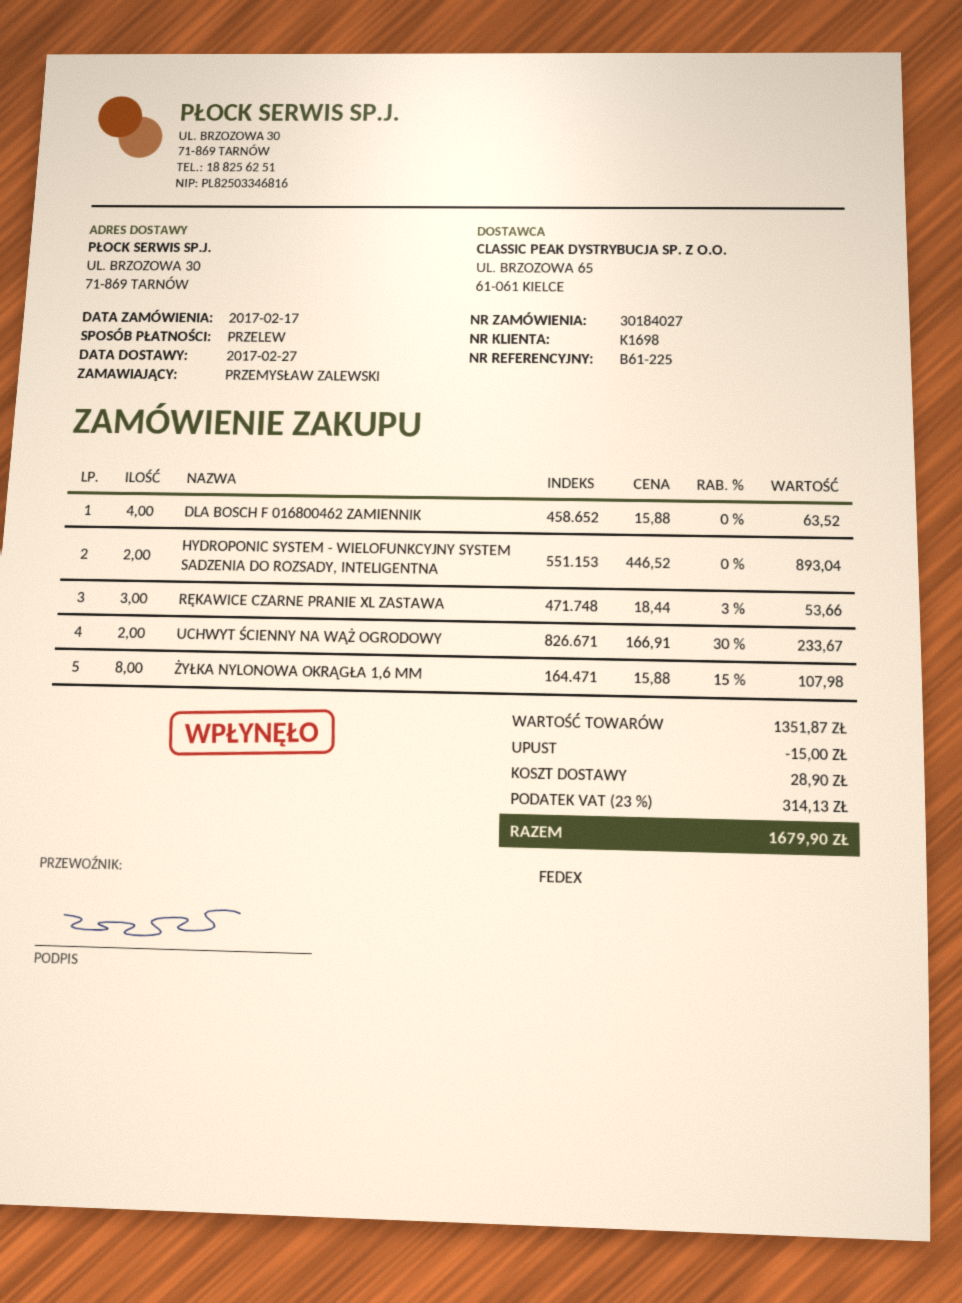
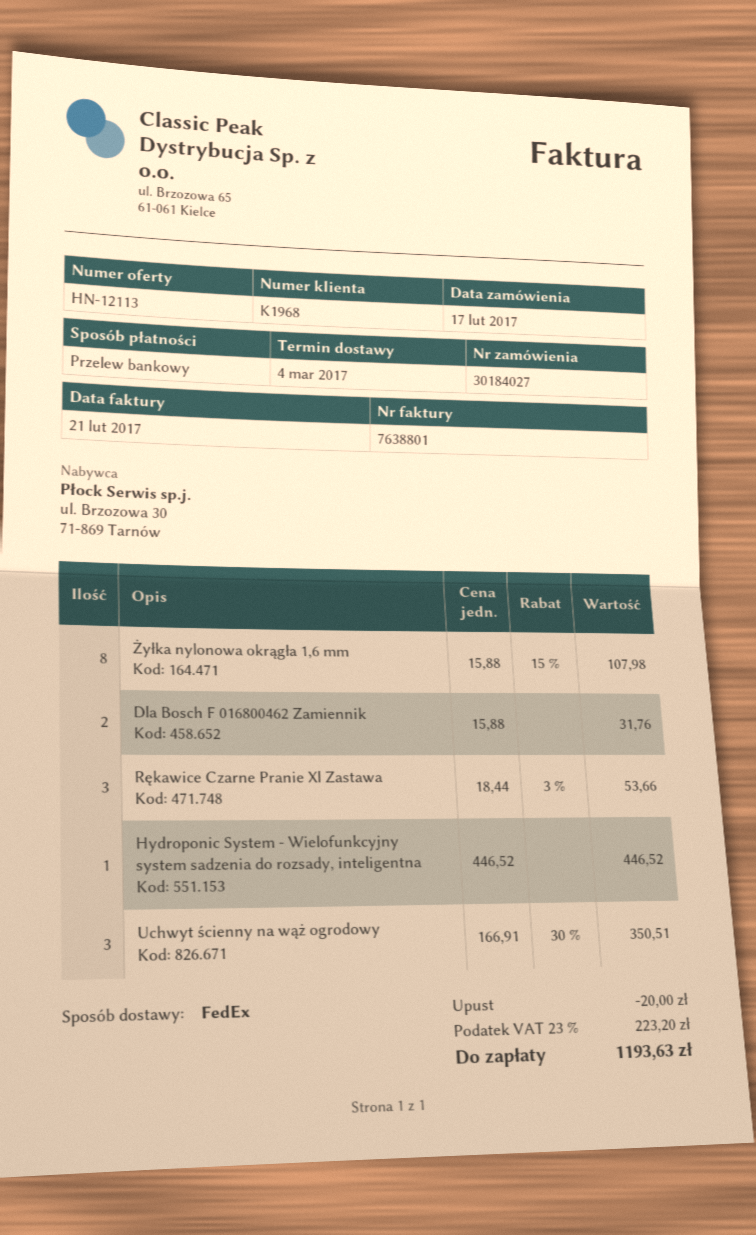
delivery date: 2017-02-27 -> 2017-03-04
customer number: K1698 -> K1968
DLA BOSCH F 016800462 ZAMIENNIK: 4 x 15.88 = 63.52 -> 2 x 15.88 = 31.76
HYDROPONIC SYSTEM - WIELOFUNKCYJNY SYSTEM SADZENIA DO ROZSADY, INTELIGENTNA: 2 x 446.52 = 893.04 -> 1 x 446.52 = 446.52
UCHWYT ŚCIENNY NA WĄŻ OGRODOWY: 2 x 166.91 - 30% = 233.67 -> 3 x 166.91 - 30% = 350.51
discount: 15.00 -> 20.00
shipping: 28.90 -> none
tax: 23% = 314.13 -> 23% = 223.20
total: 1679.90 -> 1193.63

